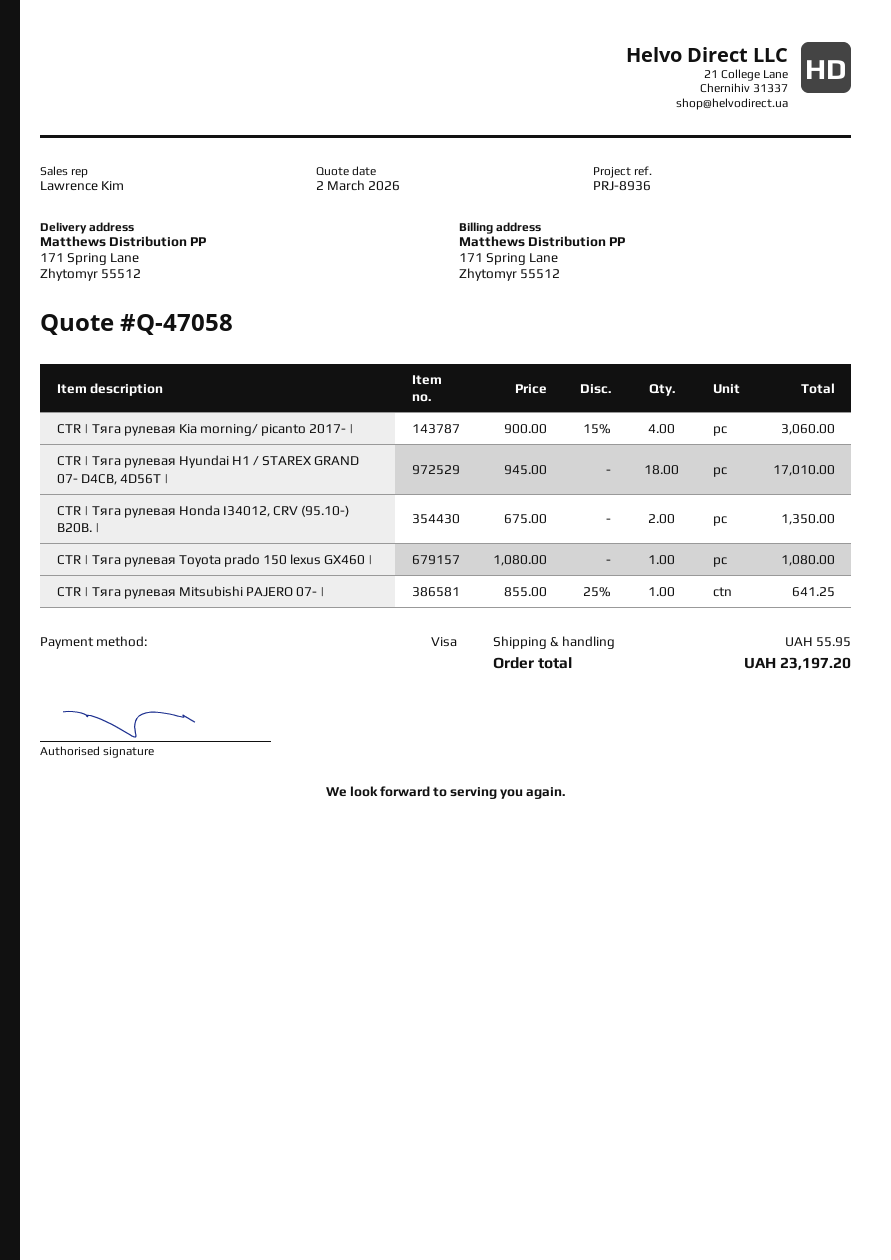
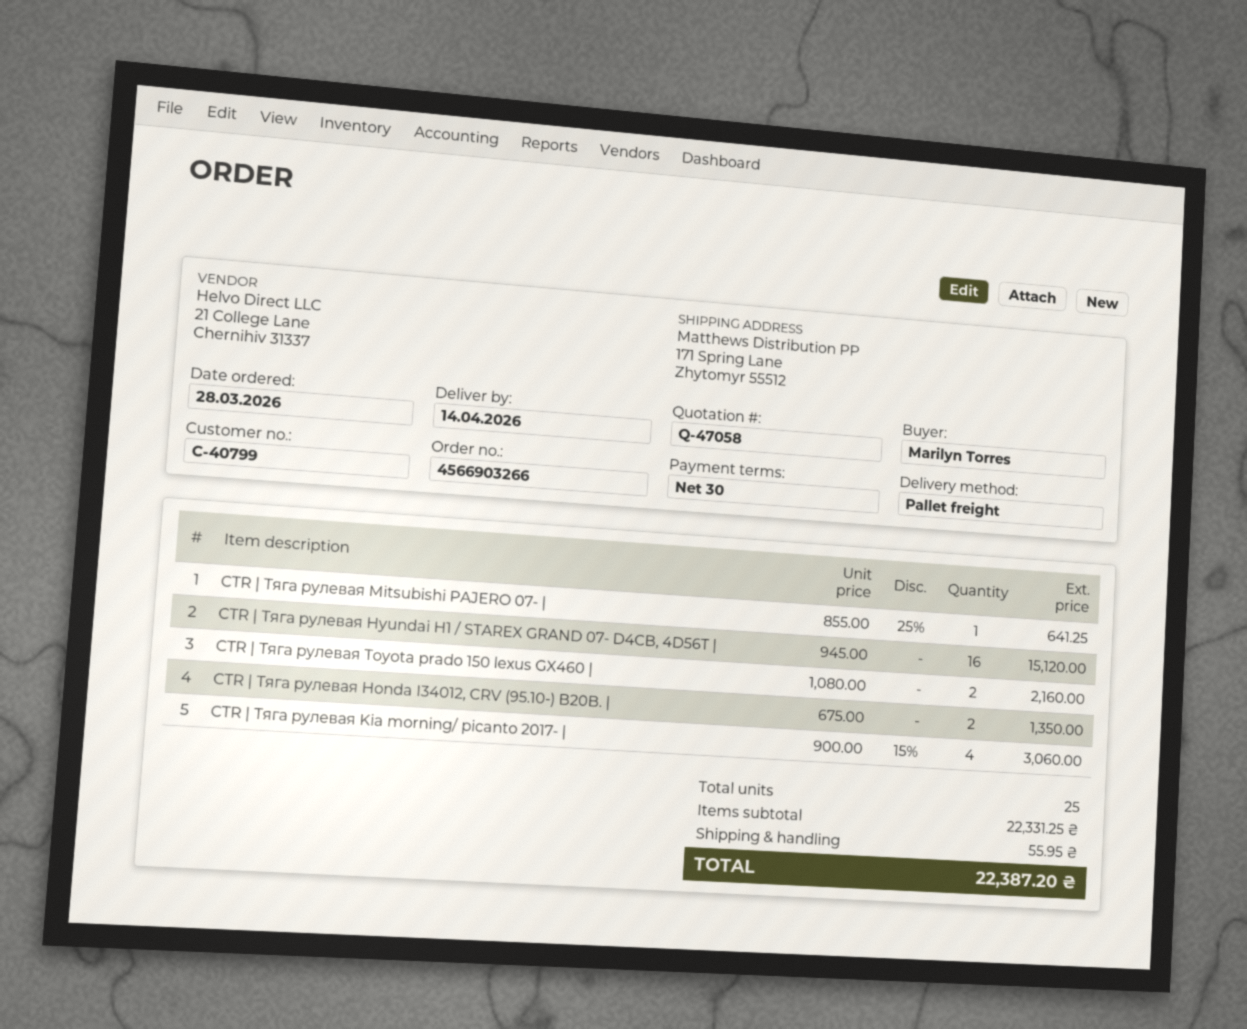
CTR | Тяга рулевая Hyundai H1 / STAREX GRAND 07- D4CB, 4D56T |: 18 x 945.00 = 17010.00 -> 16 x 945.00 = 15120.00
CTR | Тяга рулевая Toyota prado 150 lexus GX460 |: 1 x 1080.00 = 1080.00 -> 2 x 1080.00 = 2160.00
total: 23197.20 -> 22387.20

